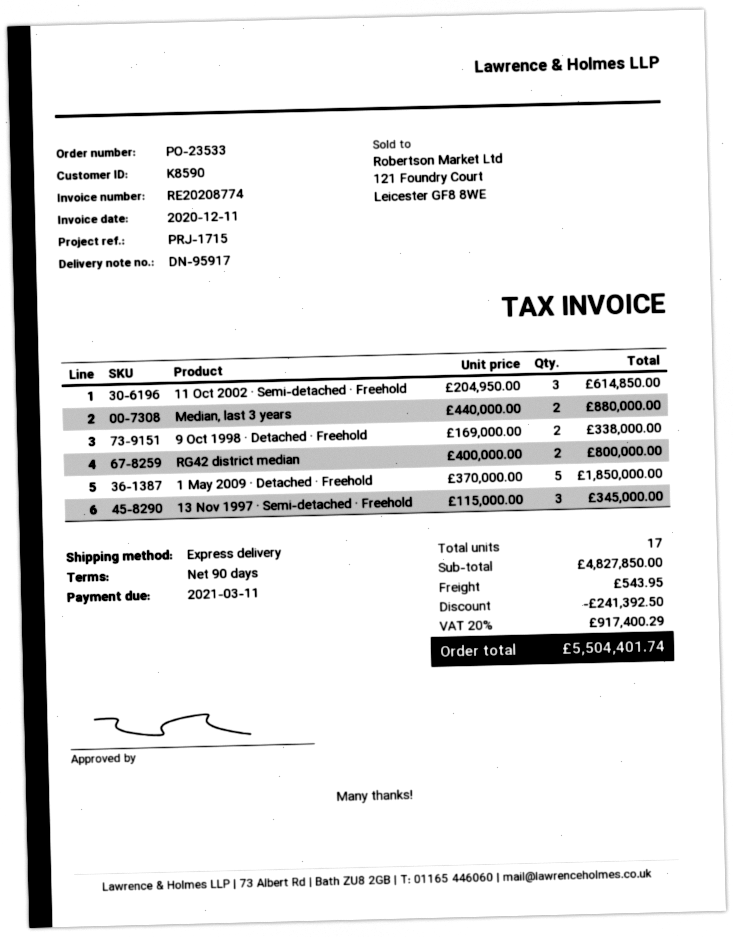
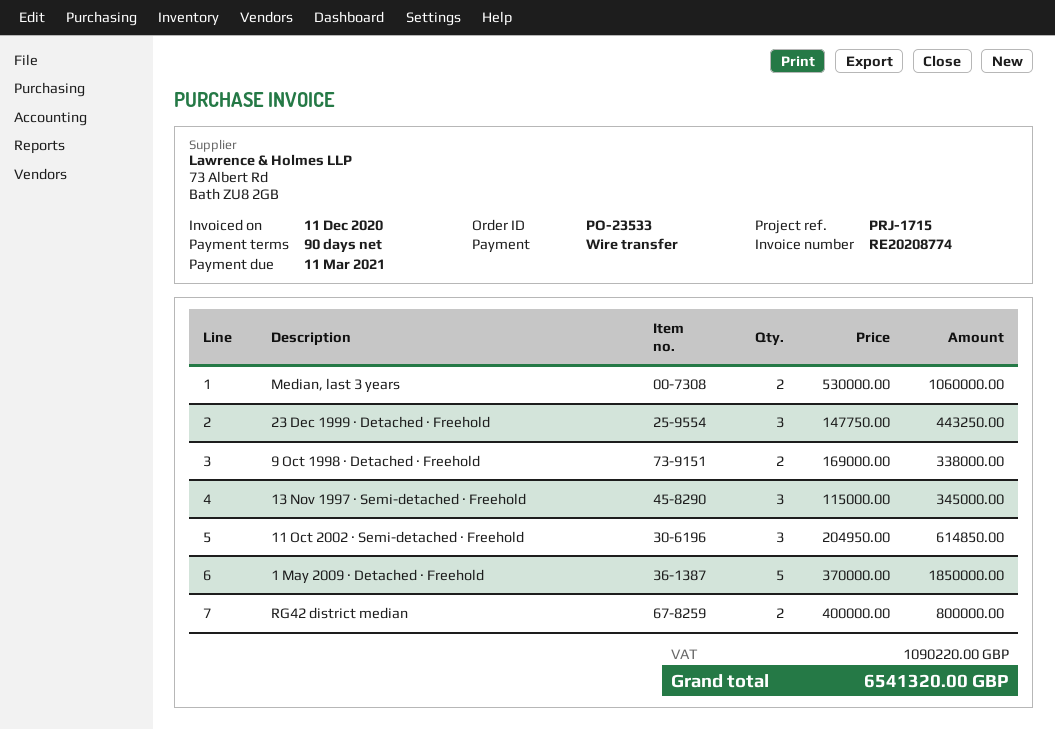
Median, last 3 years: 2 x 440000.00 = 880000.00 -> 2 x 530000.00 = 1060000.00
23 Dec 1999 · Detached · Freehold: none -> 3 x 147750.00 = 443250.00
discount: 241392.50 -> none
shipping: 543.95 -> none
tax: 917400.29 -> 1090220.00
total: 5504401.74 -> 6541320.00

